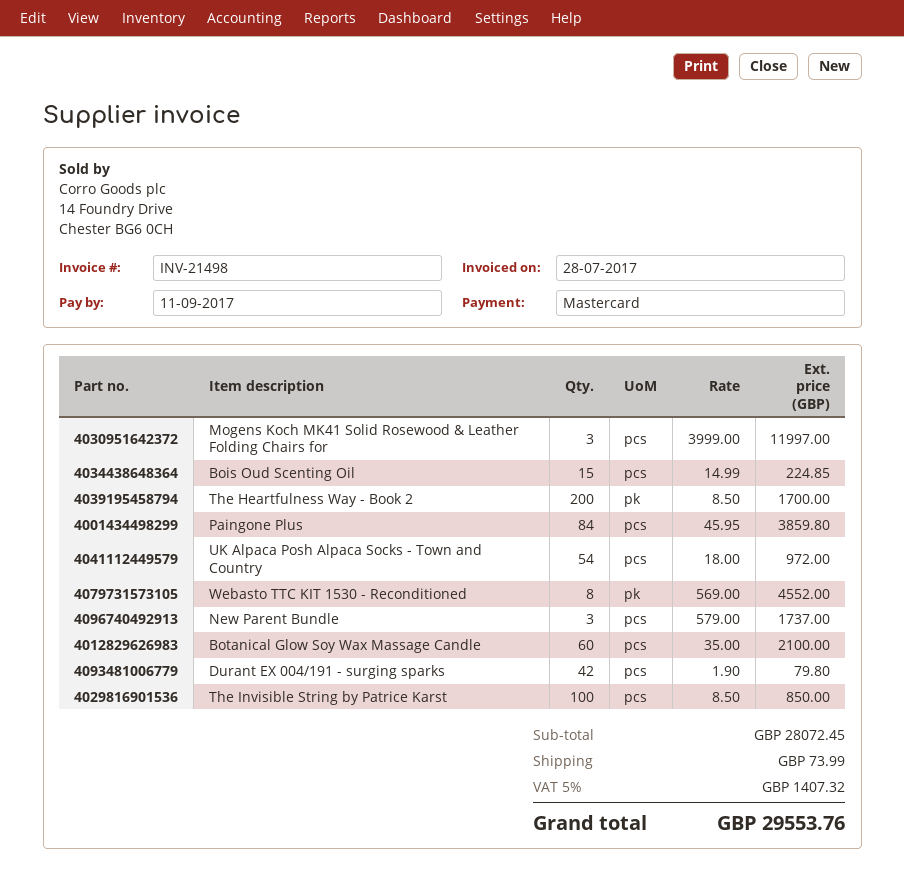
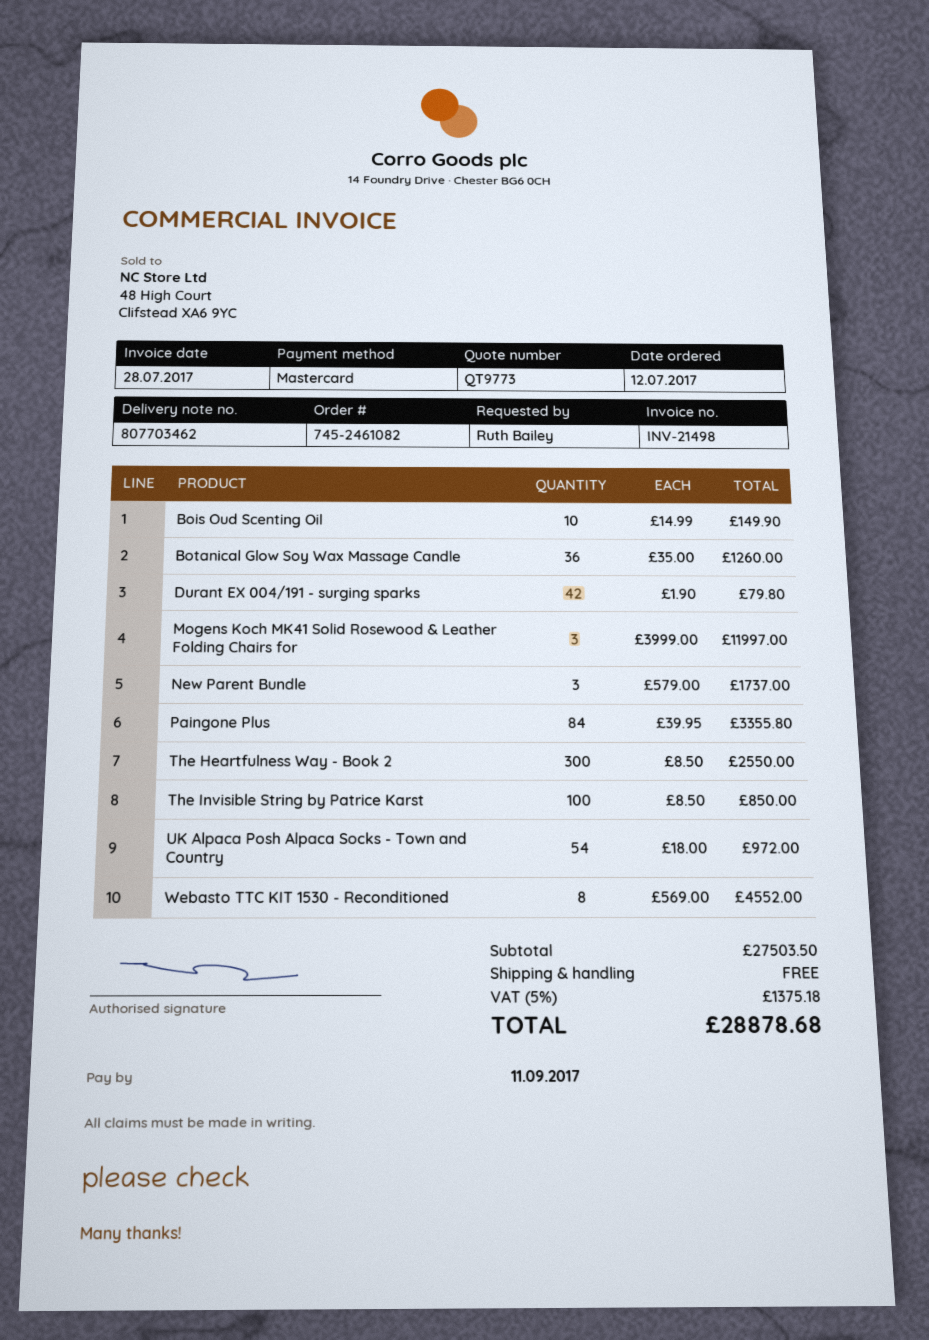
Bois Oud Scenting Oil: 15 x 14.99 = 224.85 -> 10 x 14.99 = 149.90
The Heartfulness Way - Book 2: 200 x 8.50 = 1700.00 -> 300 x 8.50 = 2550.00
Paingone Plus: 84 x 45.95 = 3859.80 -> 84 x 39.95 = 3355.80
Botanical Glow Soy Wax Massage Candle: 60 x 35.00 = 2100.00 -> 36 x 35.00 = 1260.00
subtotal: 28072.45 -> 27503.50
shipping: 73.99 -> 0.00
tax: 5% = 1407.32 -> 5% = 1375.18
total: 29553.76 -> 28878.68

